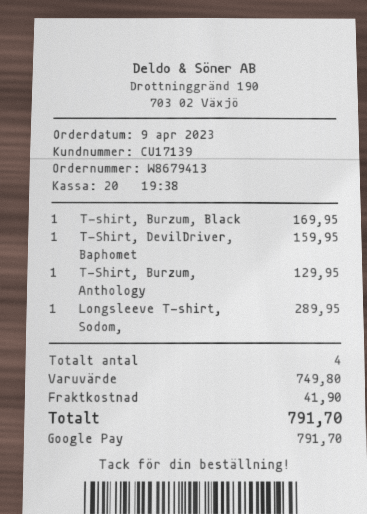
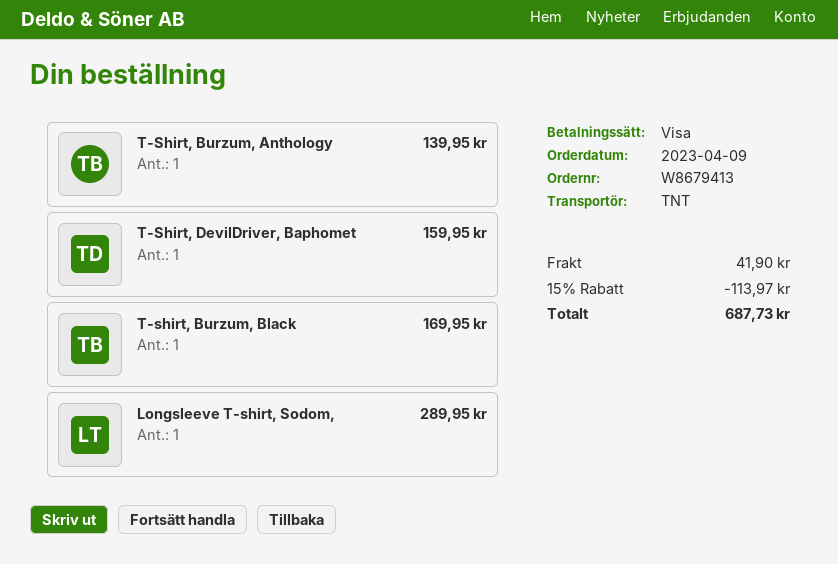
payment method: Google Pay -> Visa
T-Shirt, Burzum, Anthology: 1 for 129.95 -> 1 for 139.95
discount: none -> 15% = 113.97
total: 791.70 -> 687.73

